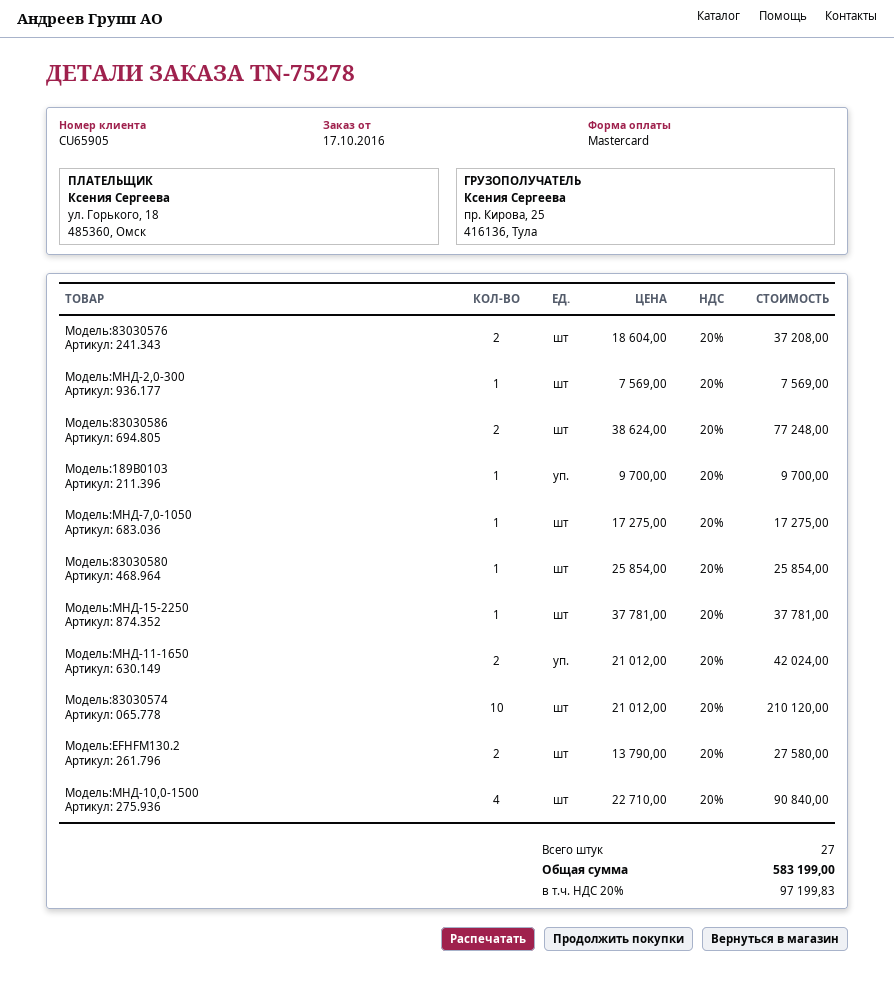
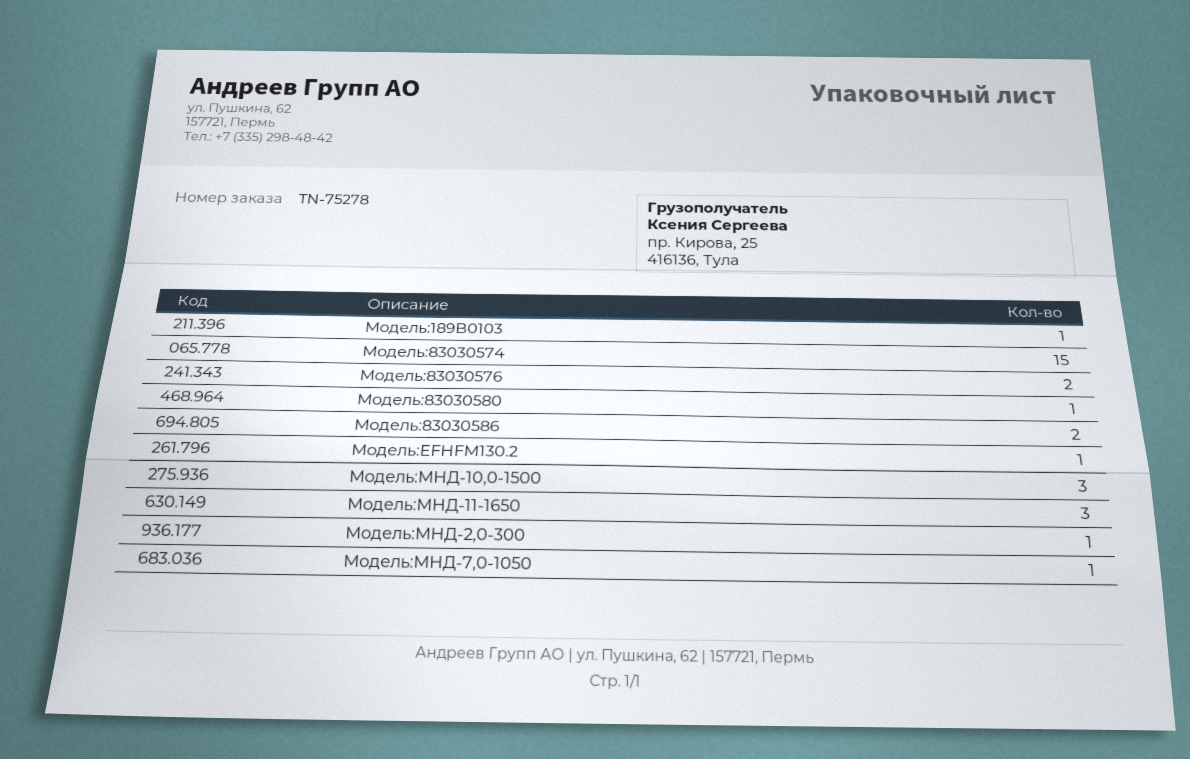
Модель:МНД-15-2250: 1 -> none
Модель:МНД-11-1650: 2 -> 3
Модель:83030574: 10 -> 15
Модель:EFHFM130.2: 2 -> 1
Модель:МНД-10,0-1500: 4 -> 3

